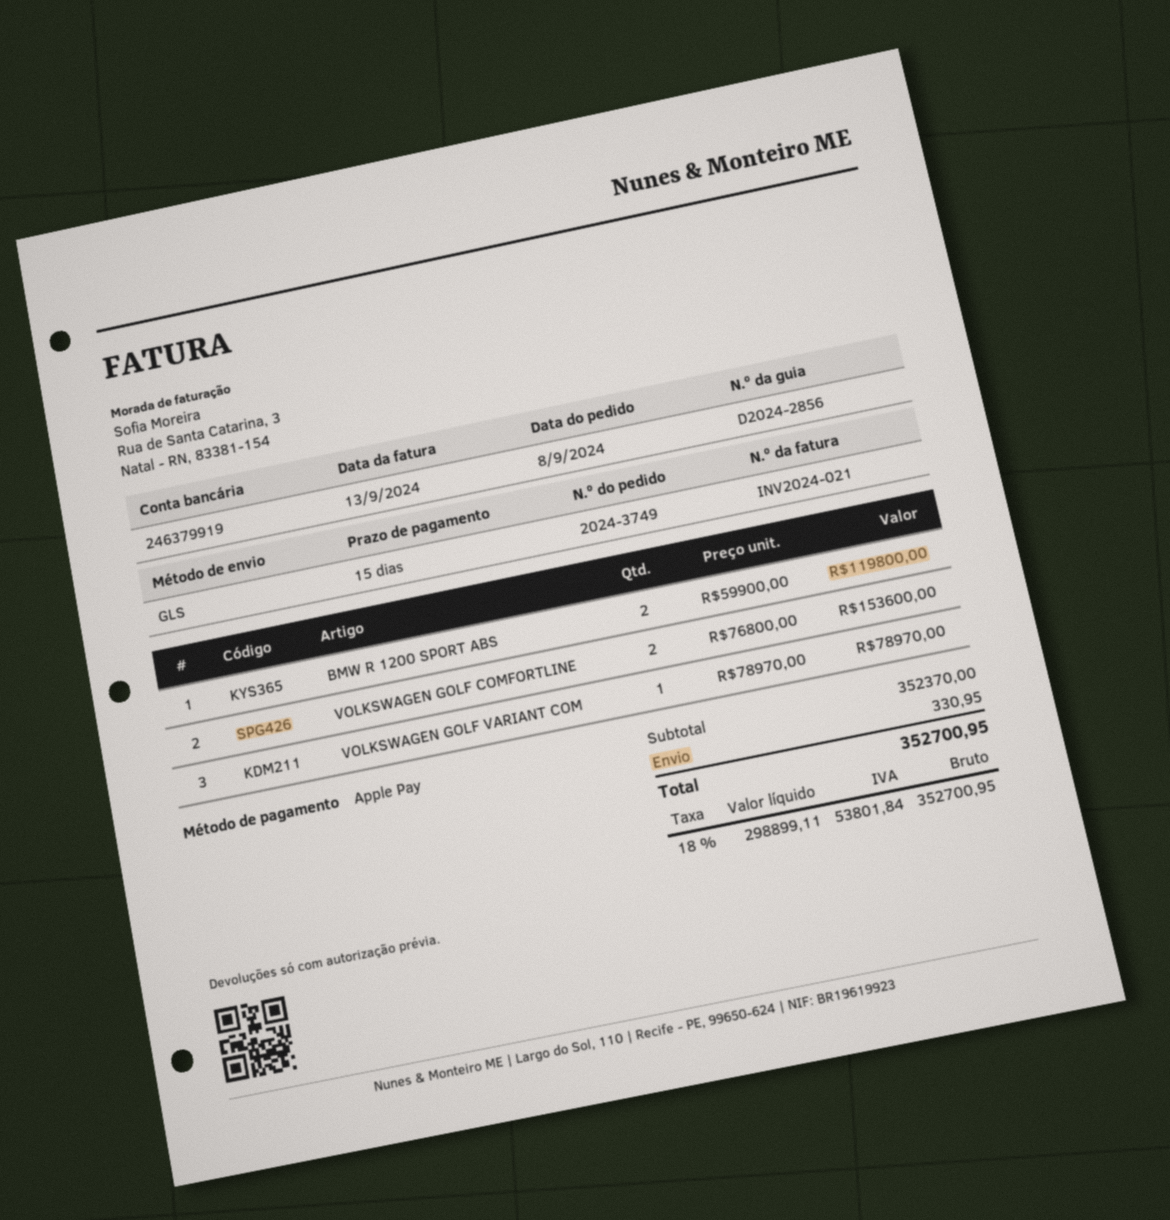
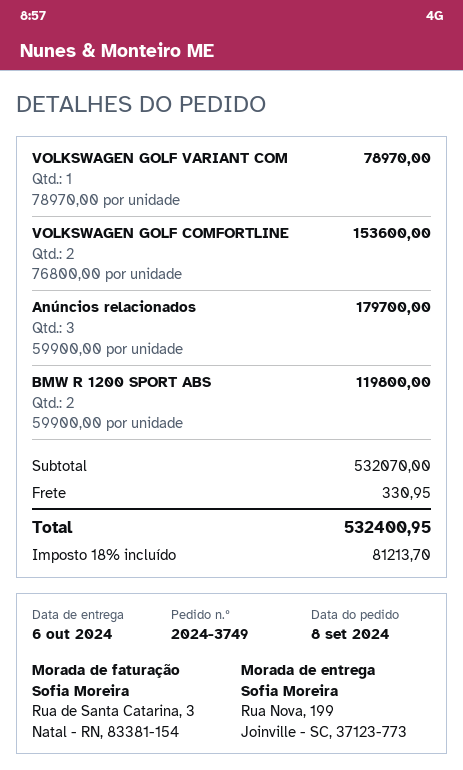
Anúncios relacionados: none -> 3 x 59900.00 = 179700.00
subtotal: 352370.00 -> 532070.00
tax: 18% = 53801.84 -> 18% = 81213.70
total: 352700.95 -> 532400.95

